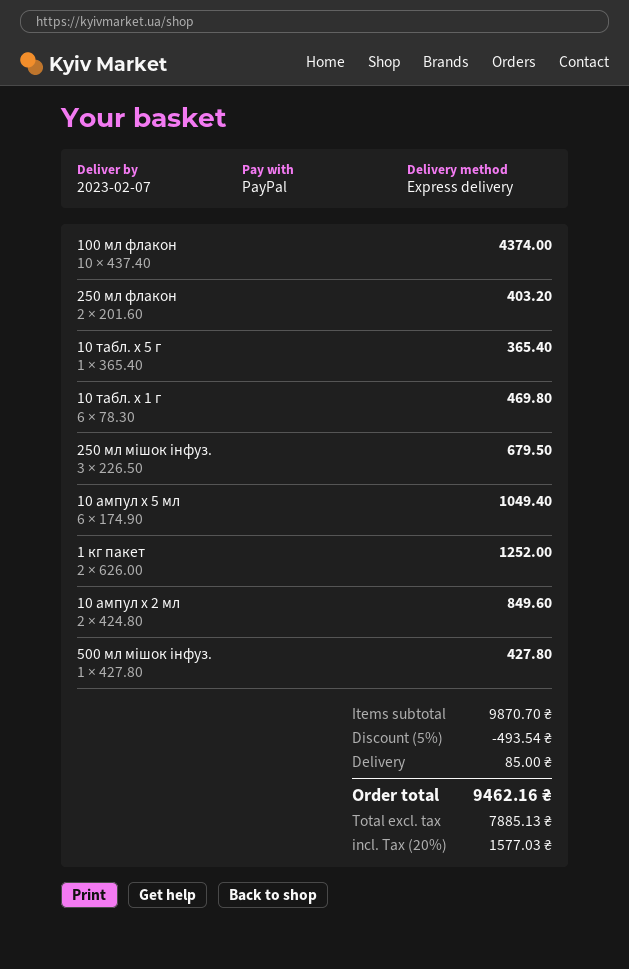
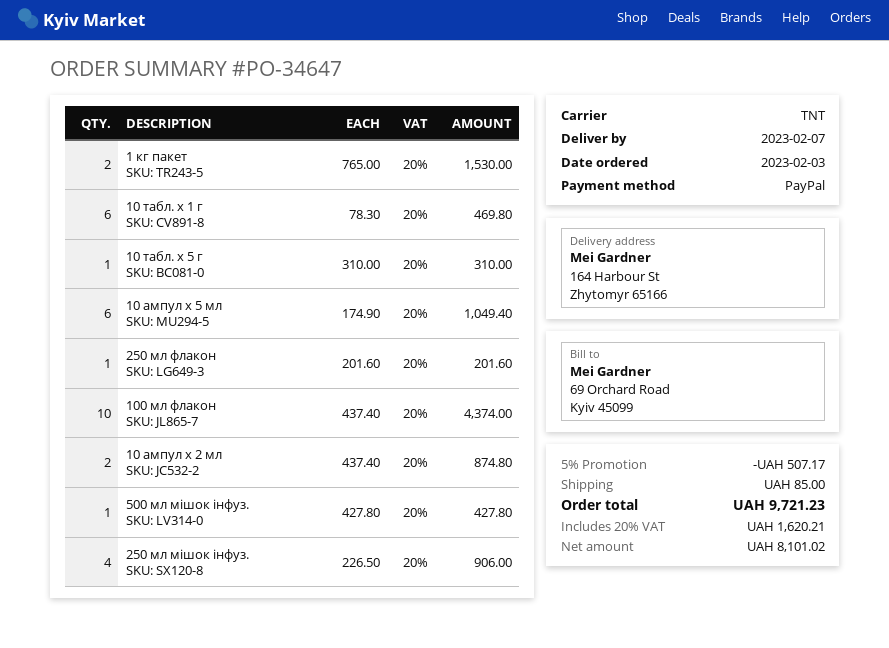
shipping method: express -> TNT
250 мл флакон: 2 x 201.60 = 403.20 -> 1 x 201.60 = 201.60
10 табл. х 5 г: 1 x 365.40 = 365.40 -> 1 x 310.00 = 310.00
250 мл мішок інфуз.: 3 x 226.50 = 679.50 -> 4 x 226.50 = 906.00
1 кг пакет: 2 x 626.00 = 1252.00 -> 2 x 765.00 = 1530.00
10 ампул х 2 мл: 2 x 424.80 = 849.60 -> 2 x 437.40 = 874.80
discount: 5% = 493.54 -> 5% = 507.17
net: 7885.13 -> 8101.02
tax: 20% = 1577.03 -> 20% = 1620.21
total: 9462.16 -> 9721.23

